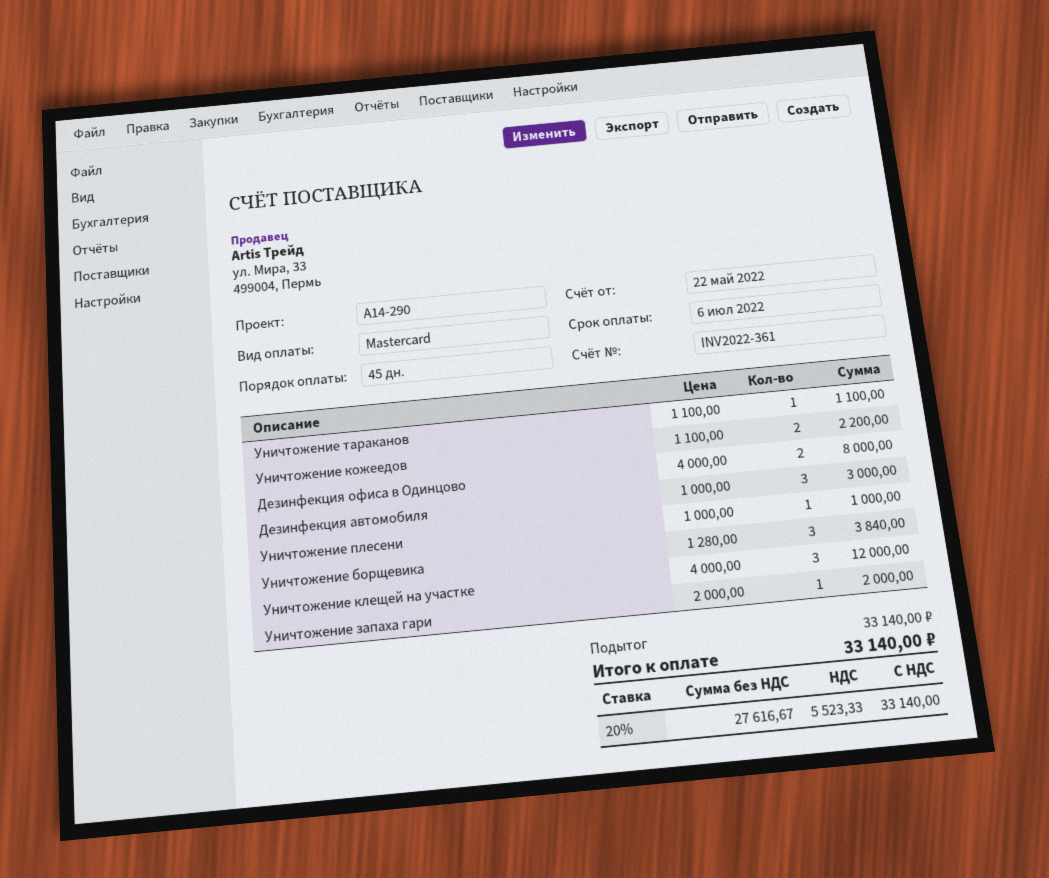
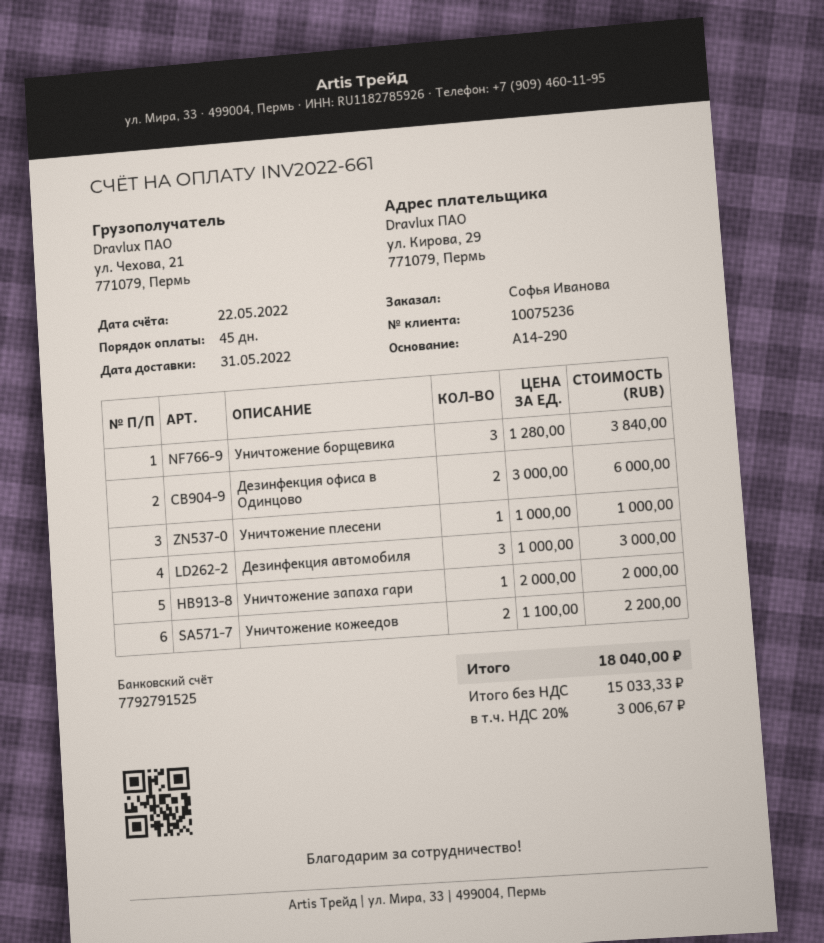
invoice number: INV2022-361 -> INV2022-661
Уничтожение тараканов: 1 x 1100.00 = 1100.00 -> none
Дезинфекция офиса в Одинцово: 2 x 4000.00 = 8000.00 -> 2 x 3000.00 = 6000.00
Уничтожение клещей на участке: 3 x 4000.00 = 12000.00 -> none
net: 27616.67 -> 15033.33
tax: 20% = 5523.33 -> 20% = 3006.67
total: 33140.00 -> 18040.00

